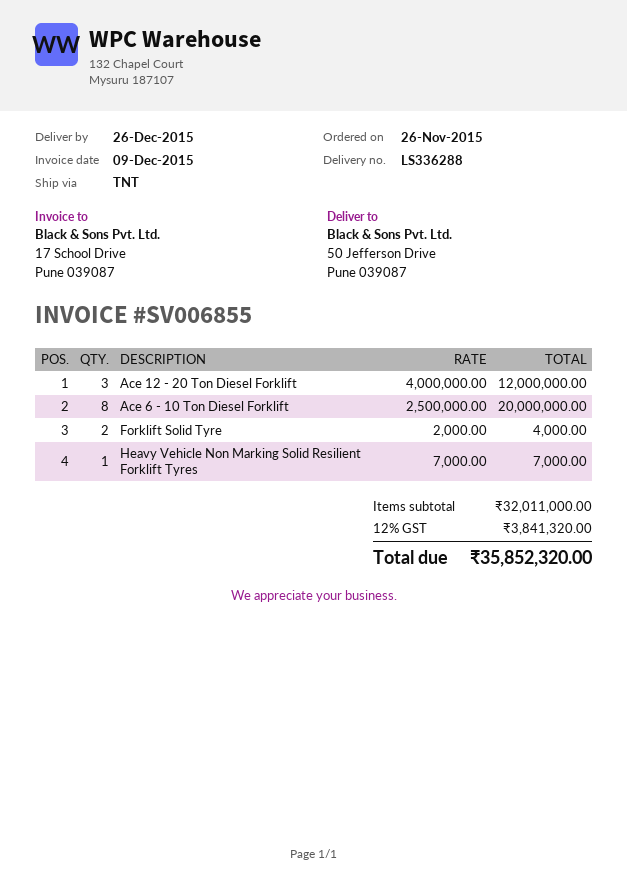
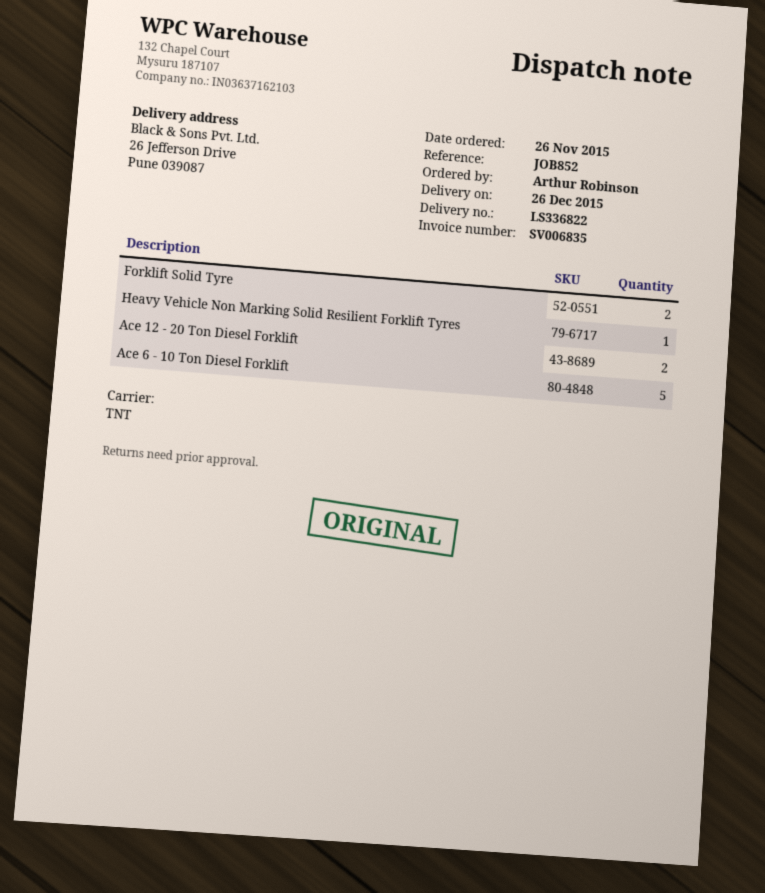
delivery note number: LS336288 -> LS336822
invoice number: SV006855 -> SV006835
ship to: 50 Jefferson Drive, Pune 039087 -> 26 Jefferson Drive, Pune 039087
Ace 12 - 20 Ton Diesel Forklift: 3 -> 2
Ace 6 - 10 Ton Diesel Forklift: 8 -> 5

